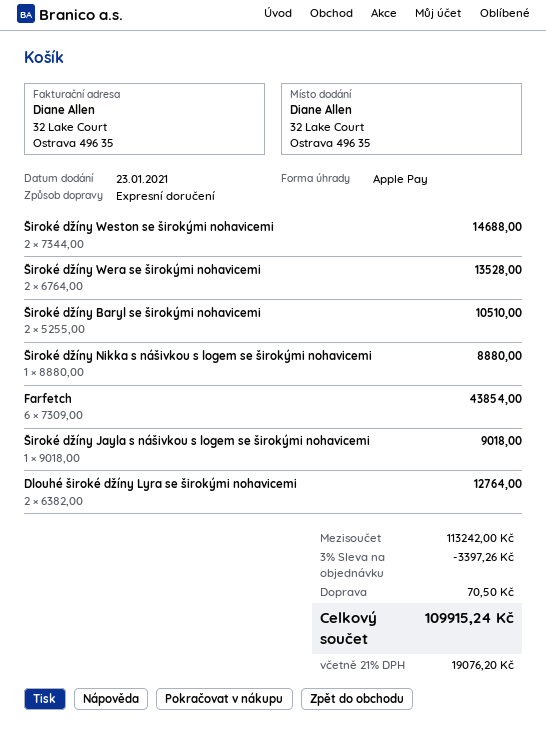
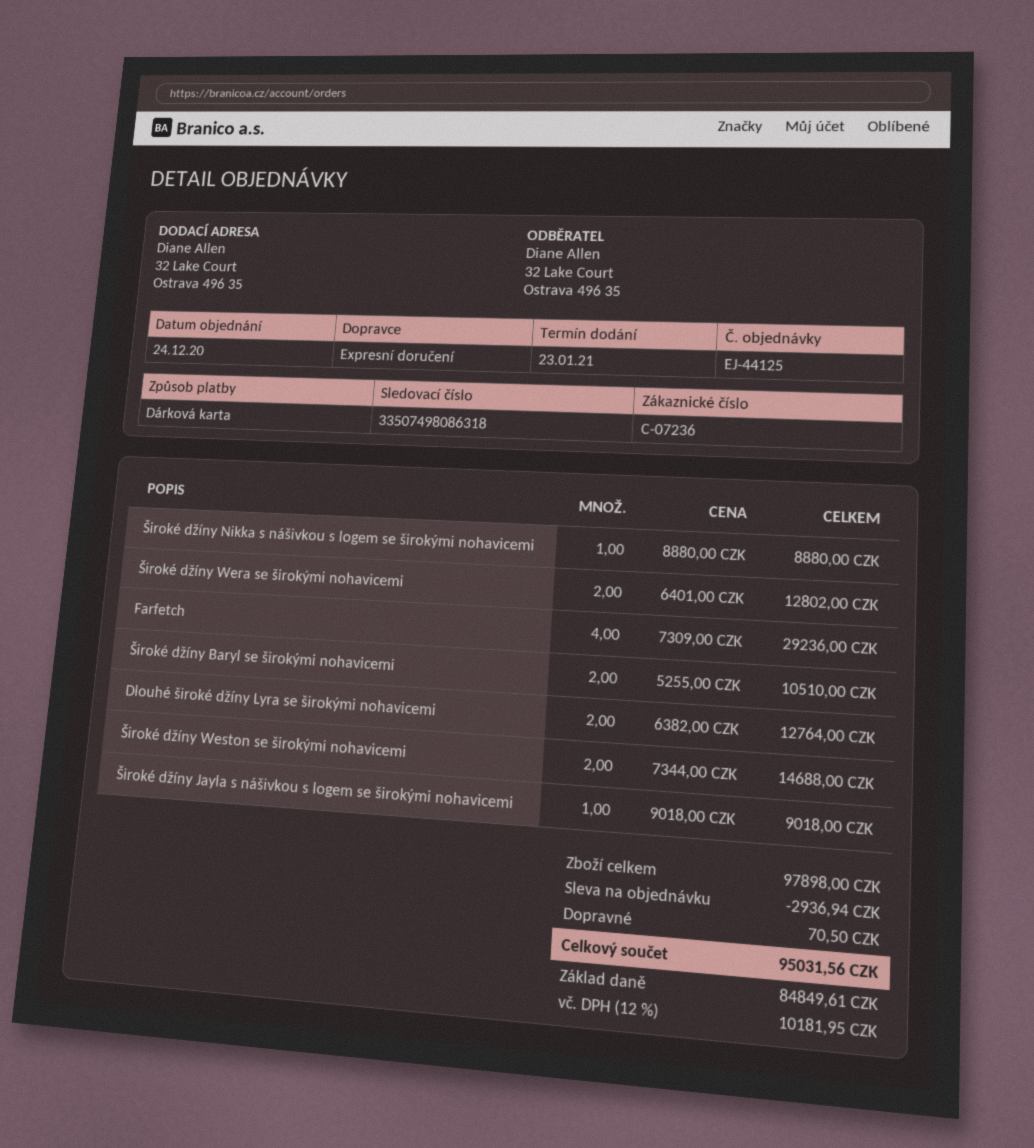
payment method: Apple Pay -> gift card
Široké džíny Wera se širokými nohavicemi: 2 x 6764.00 = 13528.00 -> 2 x 6401.00 = 12802.00
Farfetch: 6 x 7309.00 = 43854.00 -> 4 x 7309.00 = 29236.00
subtotal: 113242.00 -> 97898.00
discount: 3397.26 -> 2936.94
tax: 21% = 19076.20 -> 12% = 10181.95
total: 109915.24 -> 95031.56

